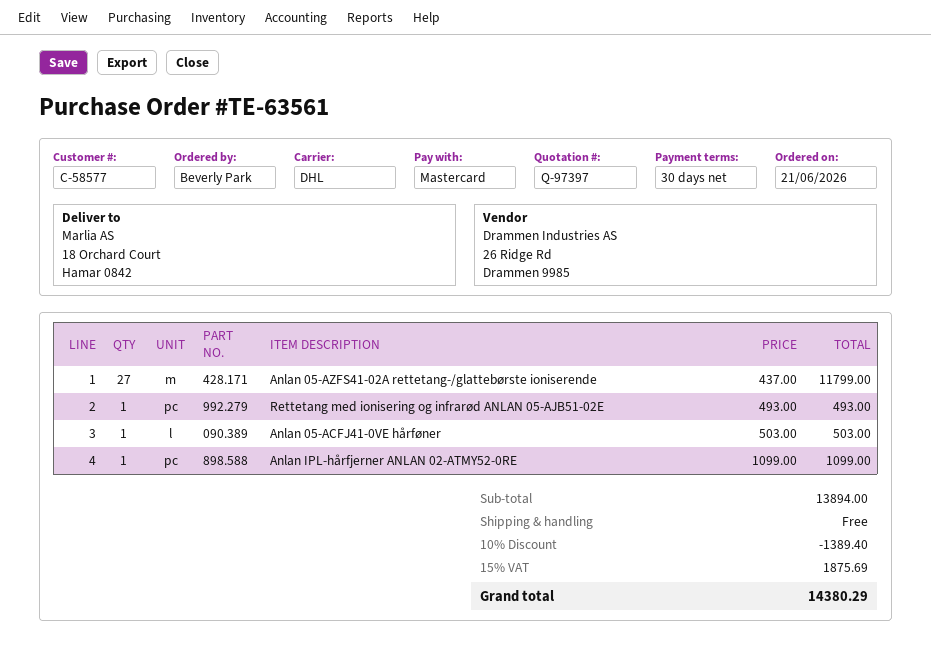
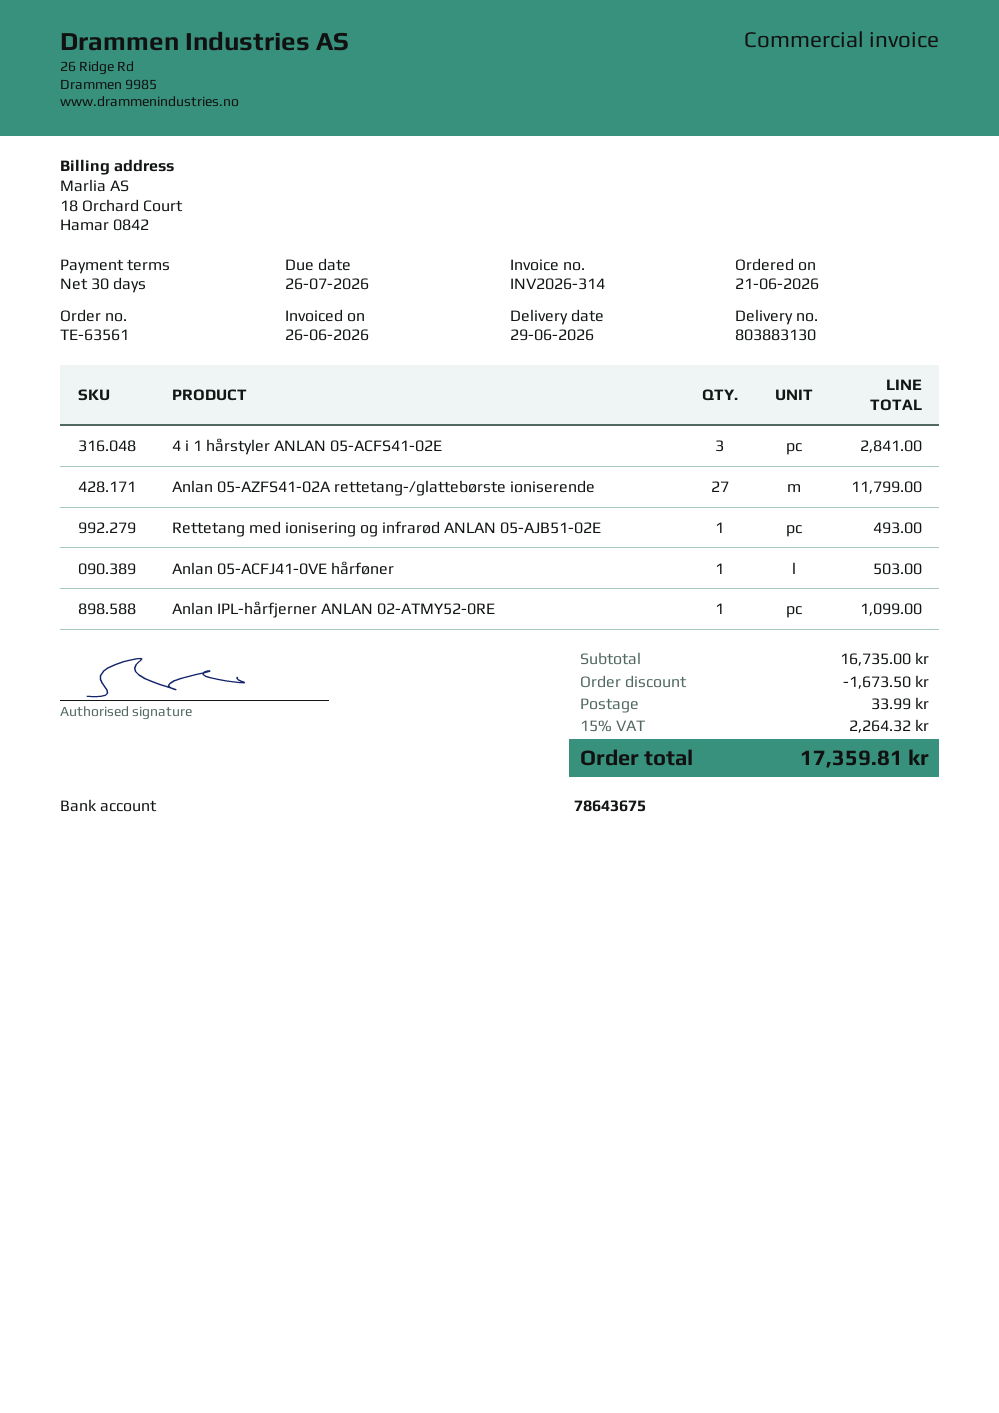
4 i 1 hårstyler ANLAN 05-ACFS41-02E: none -> 3 for 2841.00
subtotal: 13894.00 -> 16735.00
discount: 1389.40 -> 1673.50
shipping: 0.00 -> 33.99
tax: 15% = 1875.69 -> 15% = 2264.32
total: 14380.29 -> 17359.81

